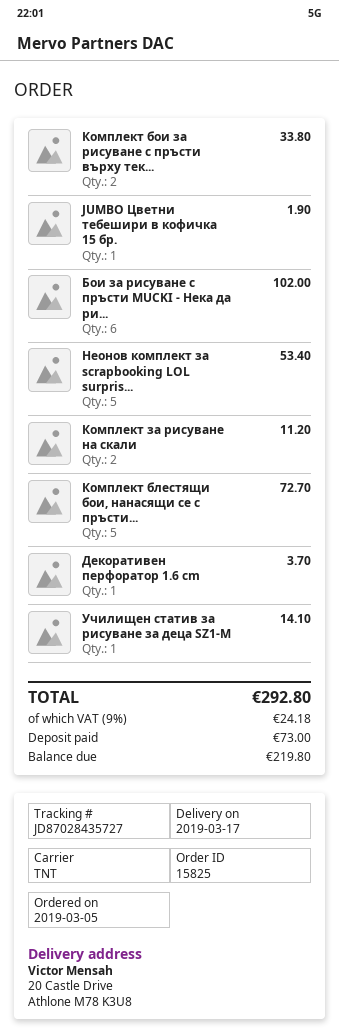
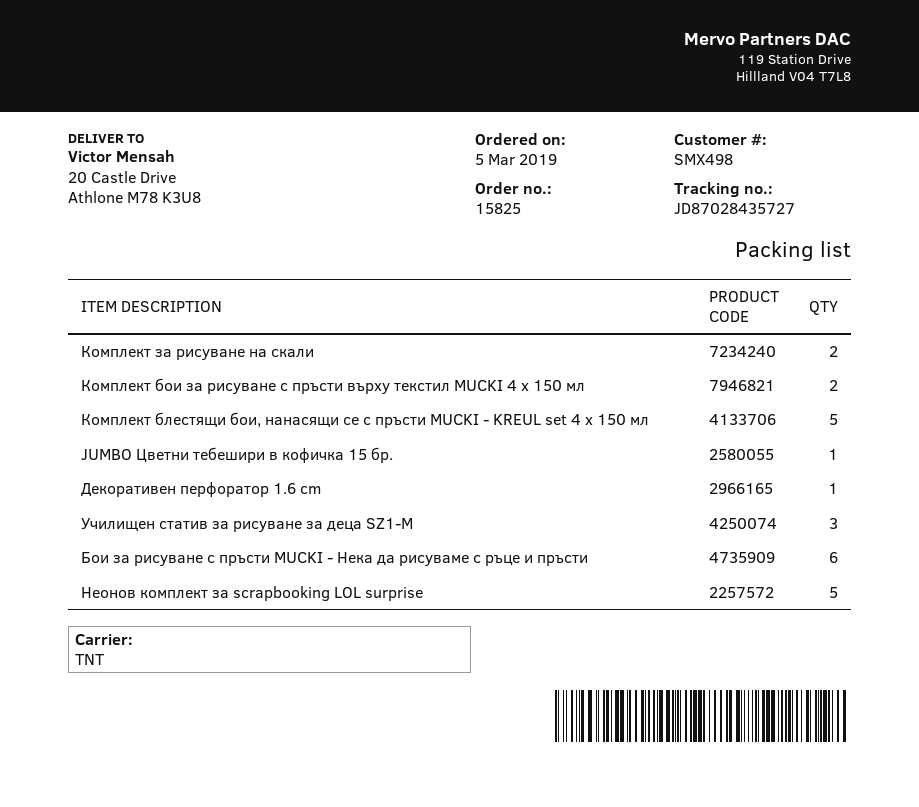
Училищен статив за рисуване за деца SZ1-M: 1 -> 3

